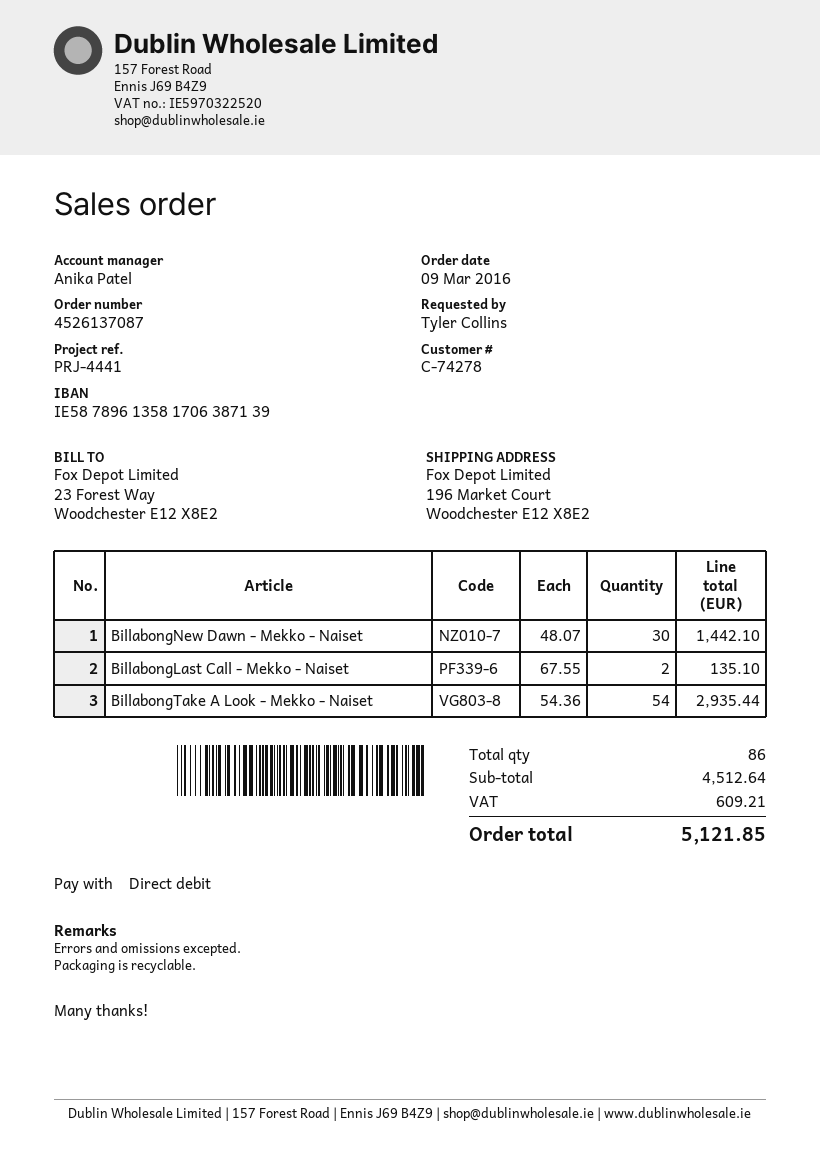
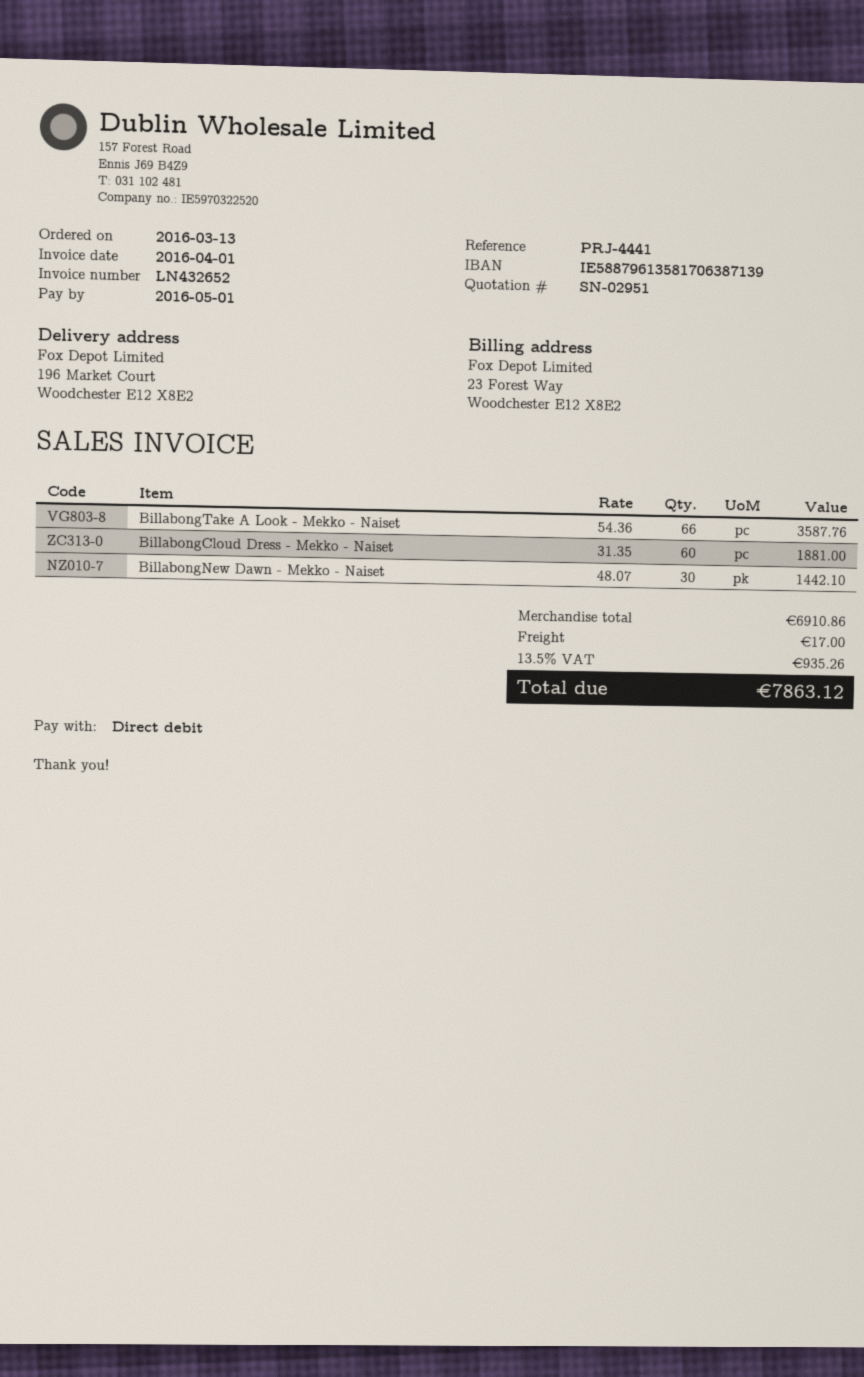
order date: 2016-03-09 -> 2016-03-13
bank account: IE58789613581706387139 -> IE58879613581706387139
BillabongLast Call - Mekko - Naiset: 2 x 67.55 = 135.10 -> none
BillabongTake A Look - Mekko - Naiset: 54 x 54.36 = 2935.44 -> 66 x 54.36 = 3587.76
BillabongCloud Dress - Mekko - Naiset: none -> 60 x 31.35 = 1881.00
subtotal: 4512.64 -> 6910.86
shipping: none -> 17.00
tax: 609.21 -> 935.26
total: 5121.85 -> 7863.12

